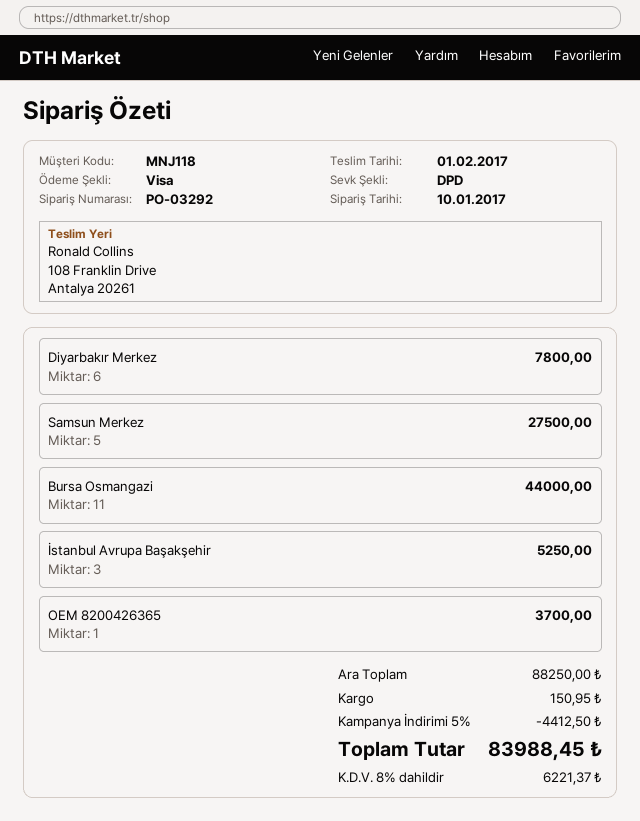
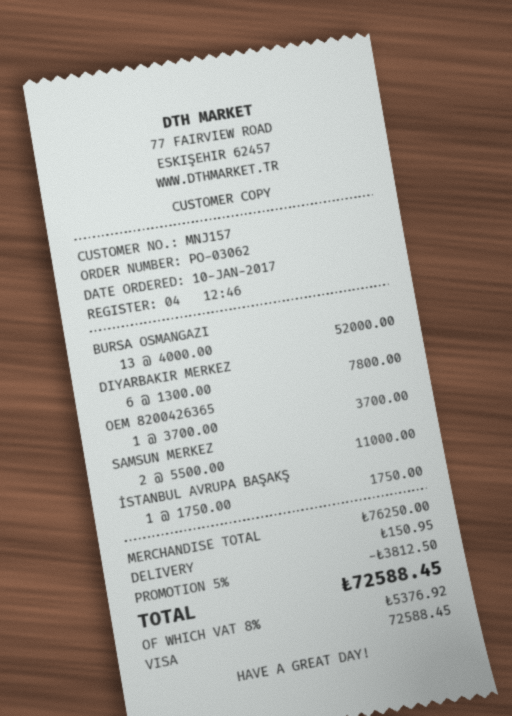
order number: PO-03292 -> PO-03062
customer number: MNJ118 -> MNJ157
Samsun Merkez: 5 for 27500.00 -> 2 for 11000.00
Bursa Osmangazi: 11 for 44000.00 -> 13 for 52000.00
İstanbul Avrupa Başakşehir: 3 for 5250.00 -> 1 for 1750.00
subtotal: 88250.00 -> 76250.00
discount: 5% = 4412.50 -> 5% = 3812.50
tax: 8% = 6221.37 -> 8% = 5376.92
total: 83988.45 -> 72588.45

